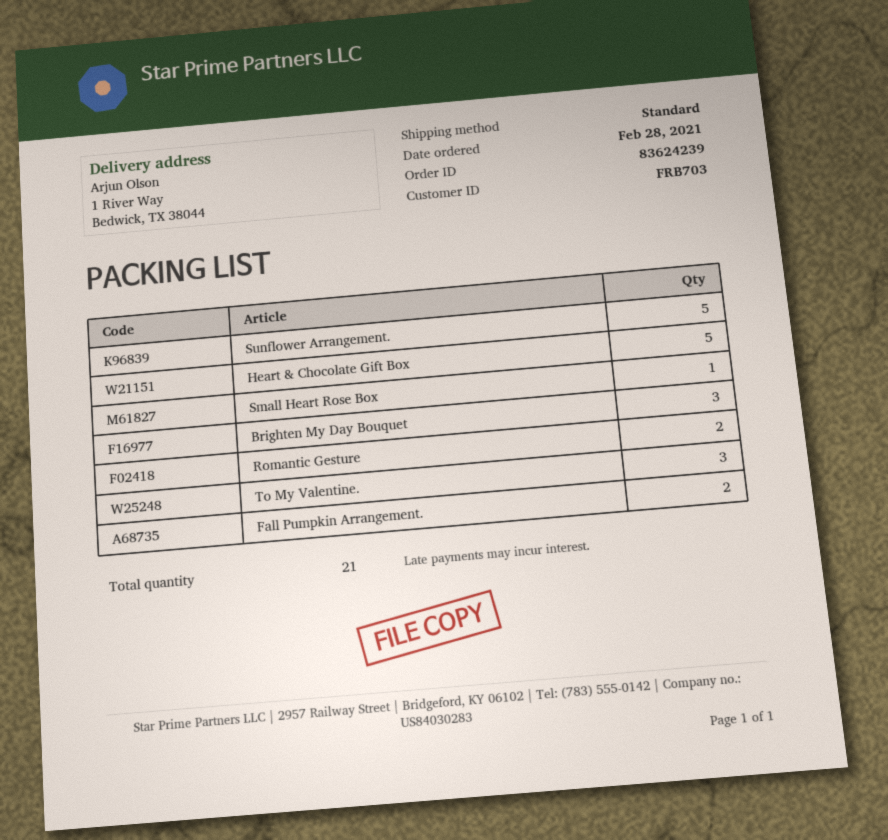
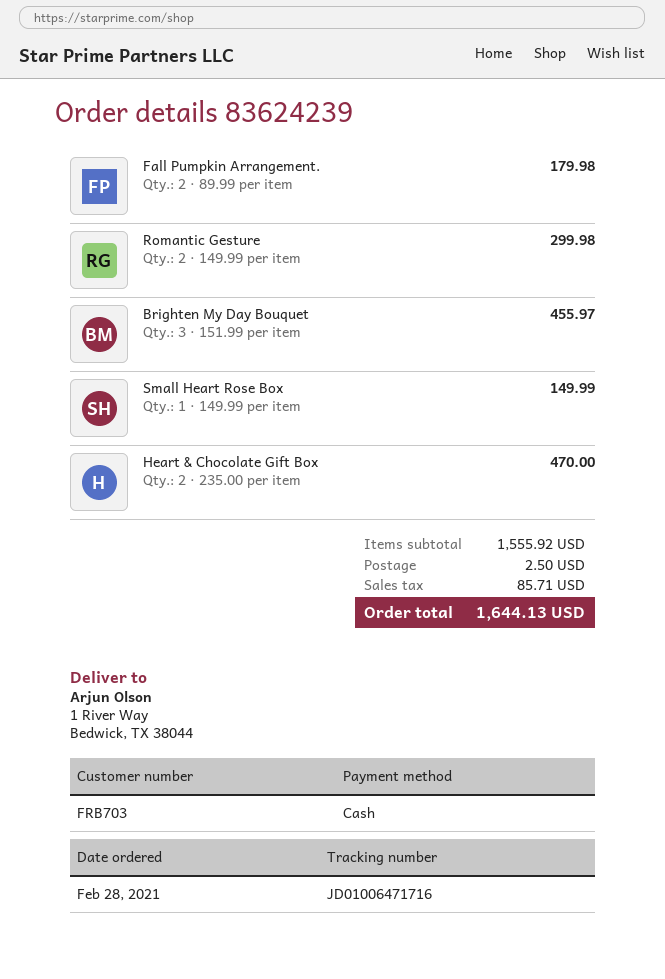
Sunflower Arrangement.: 5 -> none
Heart & Chocolate Gift Box: 5 -> 2
To My Valentine.: 3 -> none

